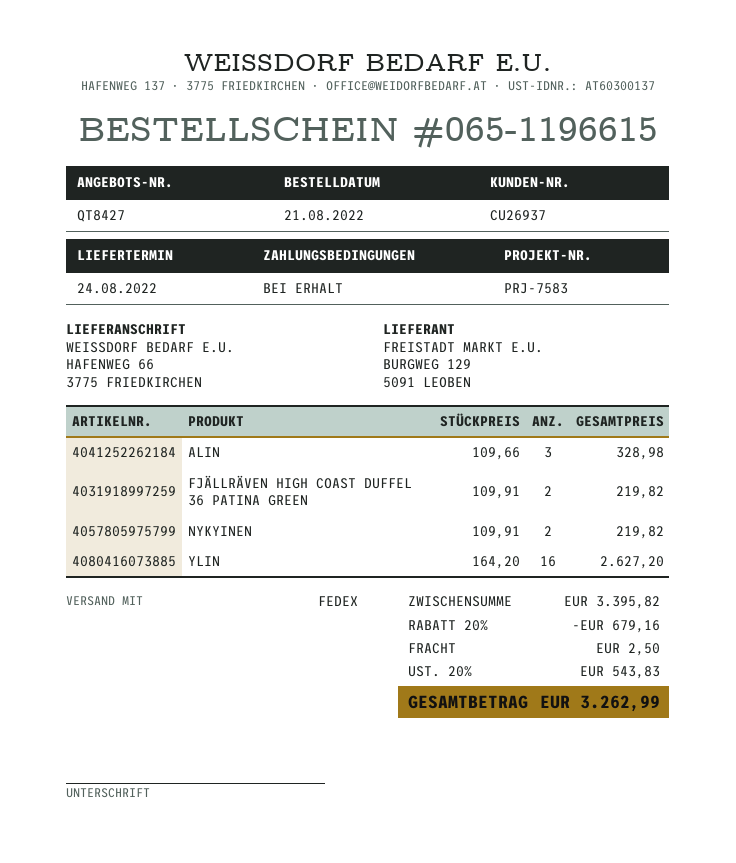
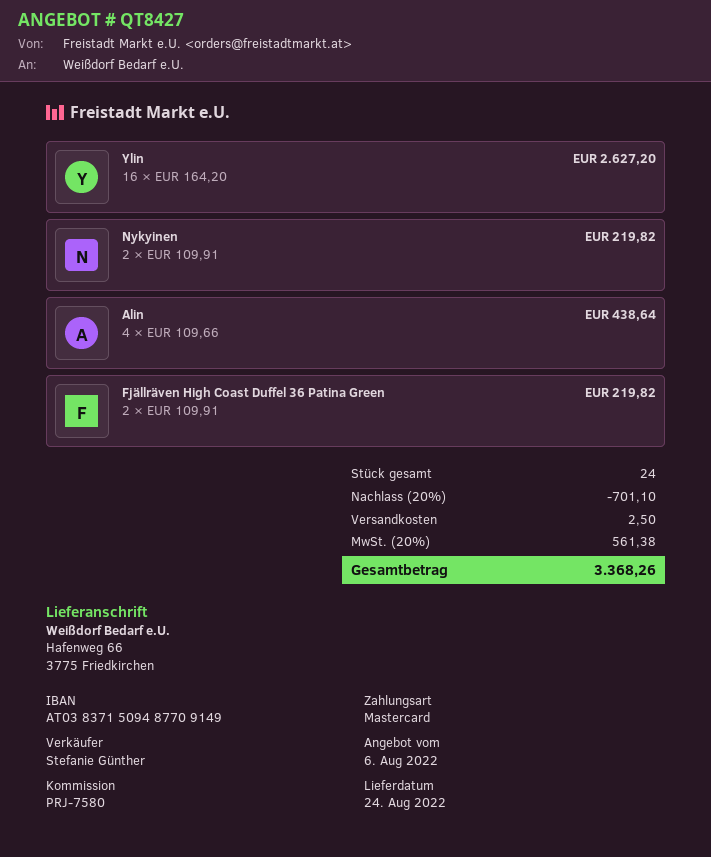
reference: PRJ-7583 -> PRJ-7580
ALIN: 3 x 109.66 = 328.98 -> 4 x 109.66 = 438.64
discount: 20% = 679.16 -> 20% = 701.10
tax: 20% = 543.83 -> 20% = 561.38
total: 3262.99 -> 3368.26

